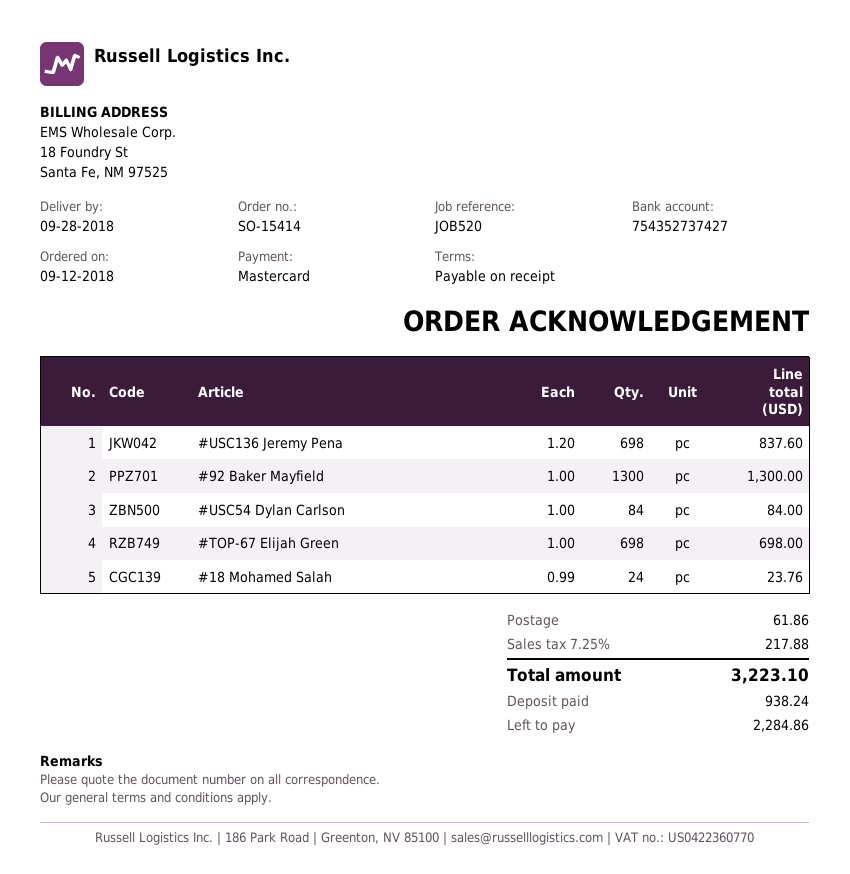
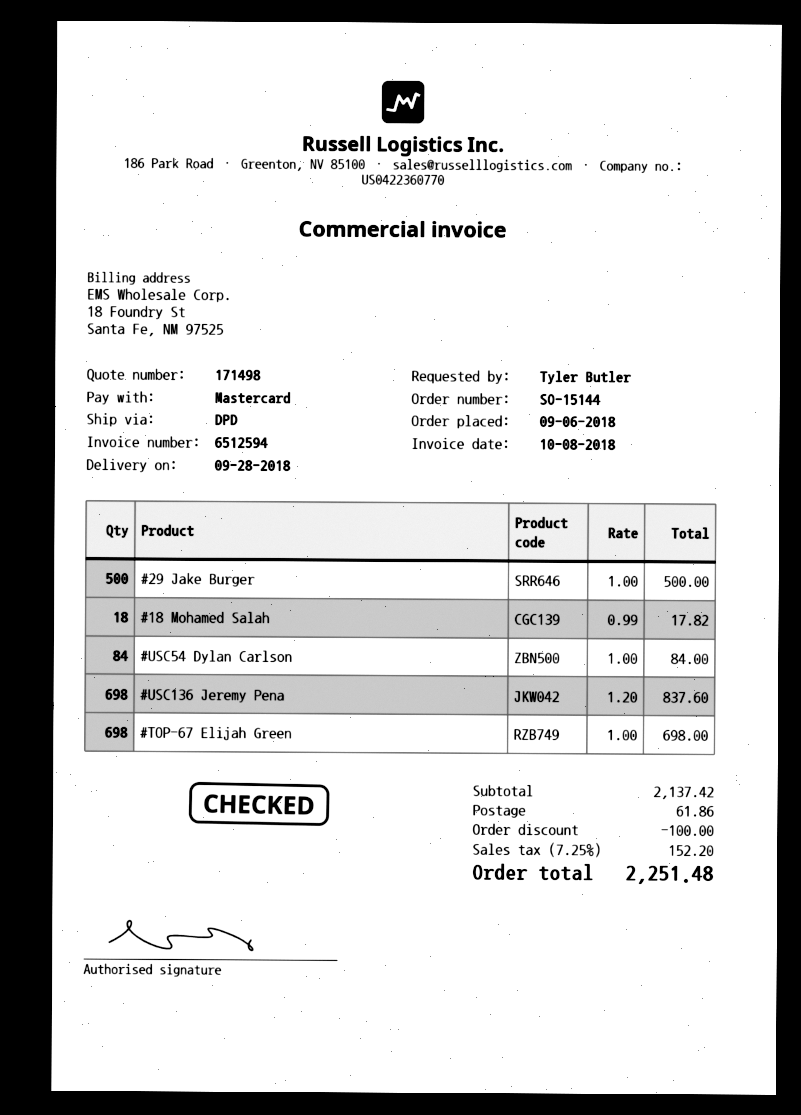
order number: SO-15414 -> SO-15144
order date: 2018-09-12 -> 2018-09-06
#92 Baker Mayfield: 1300 x 1.00 = 1300.00 -> none
#18 Mohamed Salah: 24 x 0.99 = 23.76 -> 18 x 0.99 = 17.82
#29 Jake Burger: none -> 500 x 1.00 = 500.00
discount: none -> 100.00
tax: 7.25% = 217.88 -> 7.25% = 152.20
total: 3223.10 -> 2251.48

